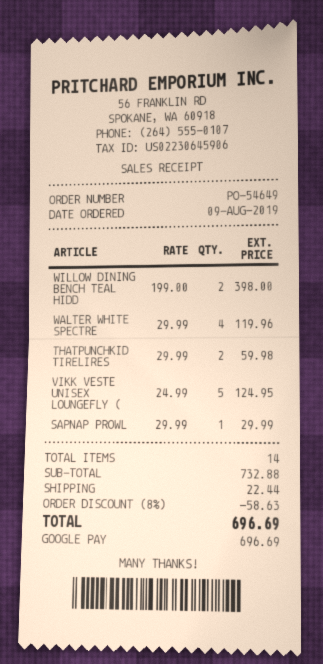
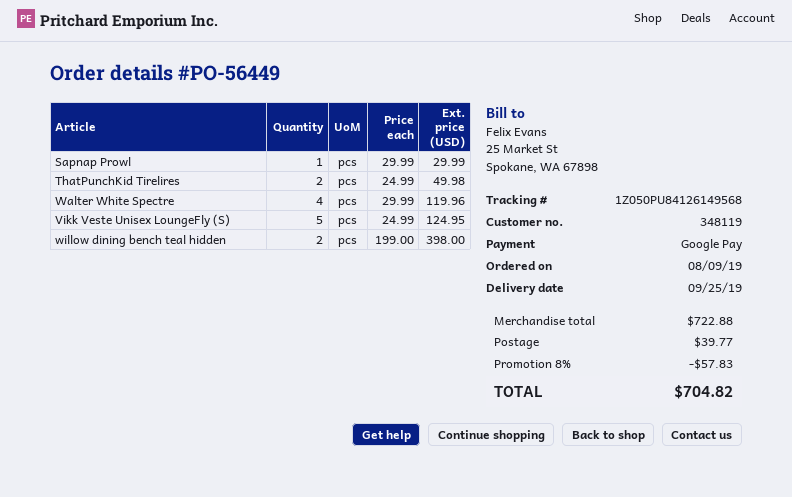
order number: PO-54649 -> PO-56449
THATPUNCHKID TIRELIRES: 2 x 29.99 = 59.98 -> 2 x 24.99 = 49.98
subtotal: 732.88 -> 722.88
discount: 8% = 58.63 -> 8% = 57.83
shipping: 22.44 -> 39.77
total: 696.69 -> 704.82

